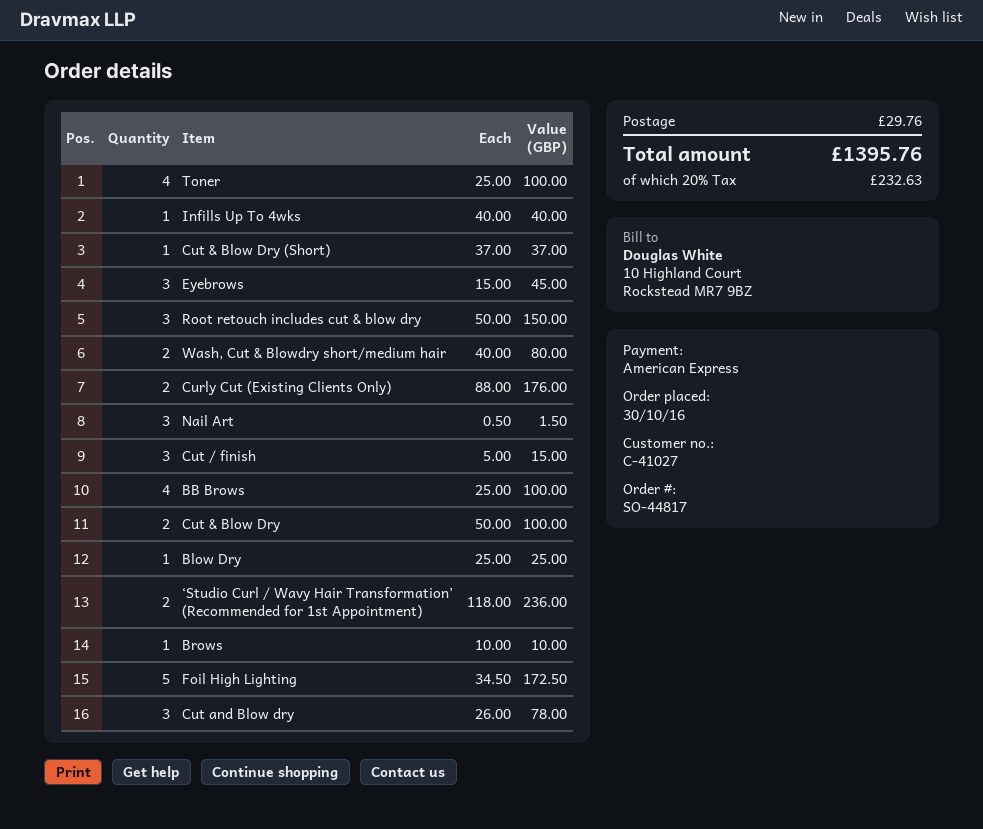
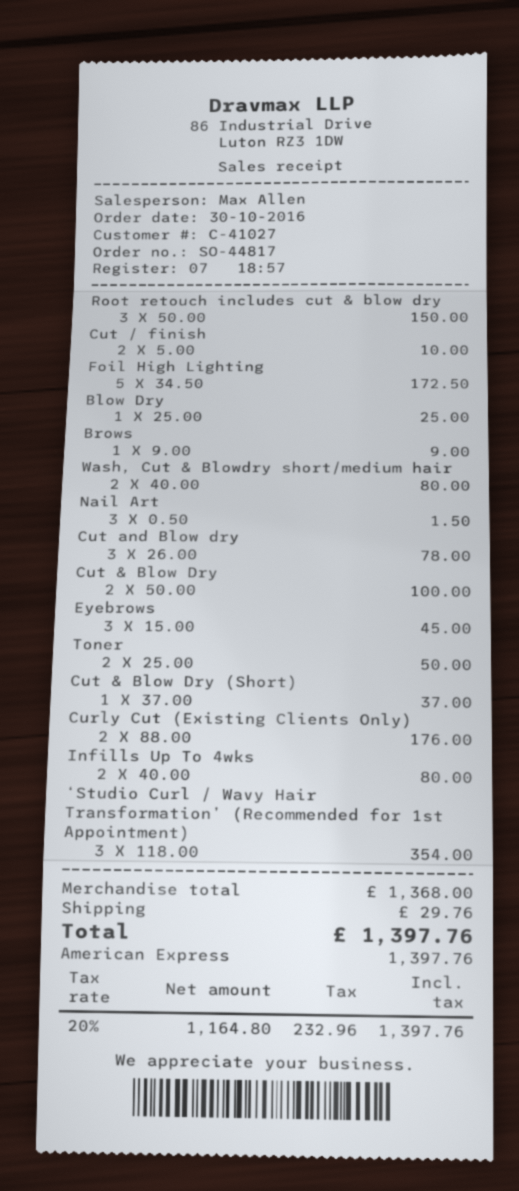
Toner: 4 x 25.00 = 100.00 -> 2 x 25.00 = 50.00
Infills Up To 4wks: 1 x 40.00 = 40.00 -> 2 x 40.00 = 80.00
Cut / finish: 3 x 5.00 = 15.00 -> 2 x 5.00 = 10.00
BB Brows: 4 x 25.00 = 100.00 -> none
‘Studio Curl / Wavy Hair Transformation’ (Recommended for 1st Appointment): 2 x 118.00 = 236.00 -> 3 x 118.00 = 354.00
Brows: 1 x 10.00 = 10.00 -> 1 x 9.00 = 9.00
tax: 20% = 232.63 -> 20% = 232.96
total: 1395.76 -> 1397.76

